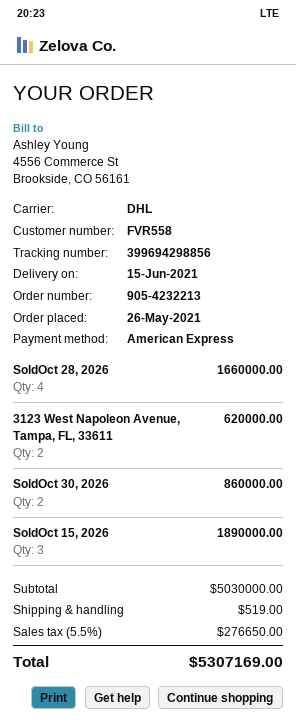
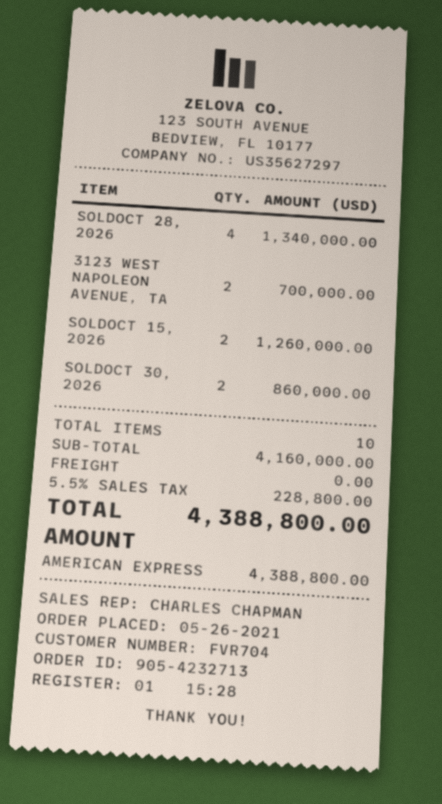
order number: 905-4232213 -> 905-4232713
customer number: FVR558 -> FVR704
SoldOct 28, 2026: 4 for 1660000.00 -> 4 for 1340000.00
3123 West Napoleon Avenue, Tampa, FL, 33611: 2 for 620000.00 -> 2 for 700000.00
SoldOct 15, 2026: 3 for 1890000.00 -> 2 for 1260000.00
subtotal: 5030000.00 -> 4160000.00
shipping: 519.00 -> 0.00
tax: 5.5% = 276650.00 -> 5.5% = 228800.00
total: 5307169.00 -> 4388800.00

